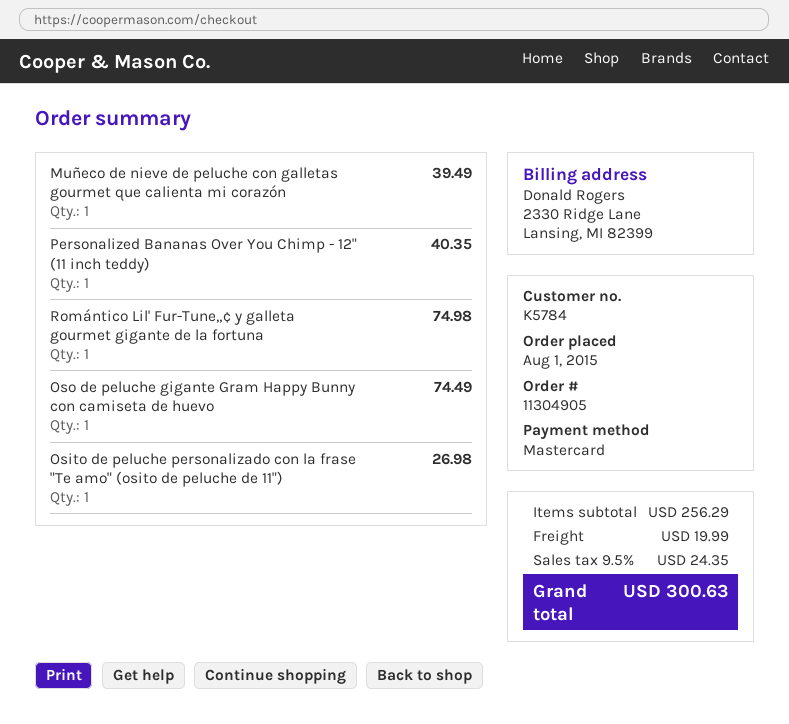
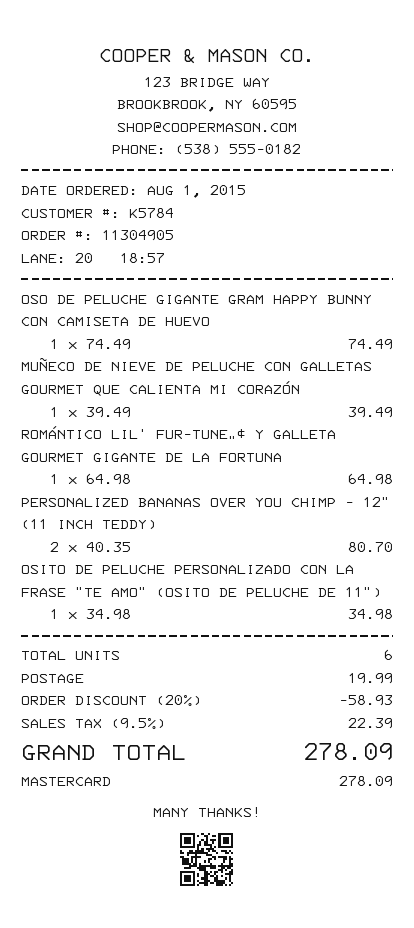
Personalized Bananas Over You Chimp - 12" (11 inch teddy): 1 for 40.35 -> 2 for 80.70
Romántico Lil' Fur-Tune„¢ y galleta gourmet gigante de la fortuna: 1 for 74.98 -> 1 for 64.98
Osito de peluche personalizado con la frase "Te amo" (osito de peluche de 11"): 1 for 26.98 -> 1 for 34.98
discount: none -> 20% = 58.93
tax: 9.5% = 24.35 -> 9.5% = 22.39
total: 300.63 -> 278.09

